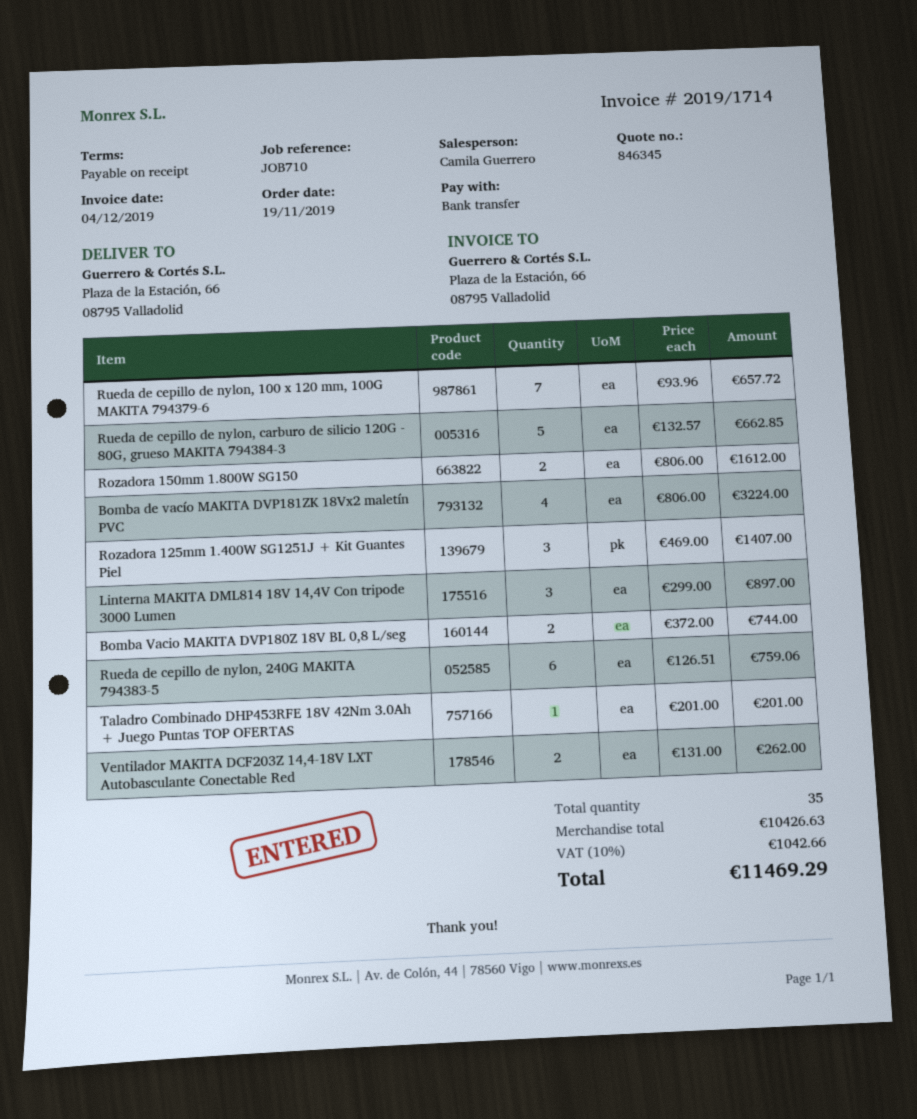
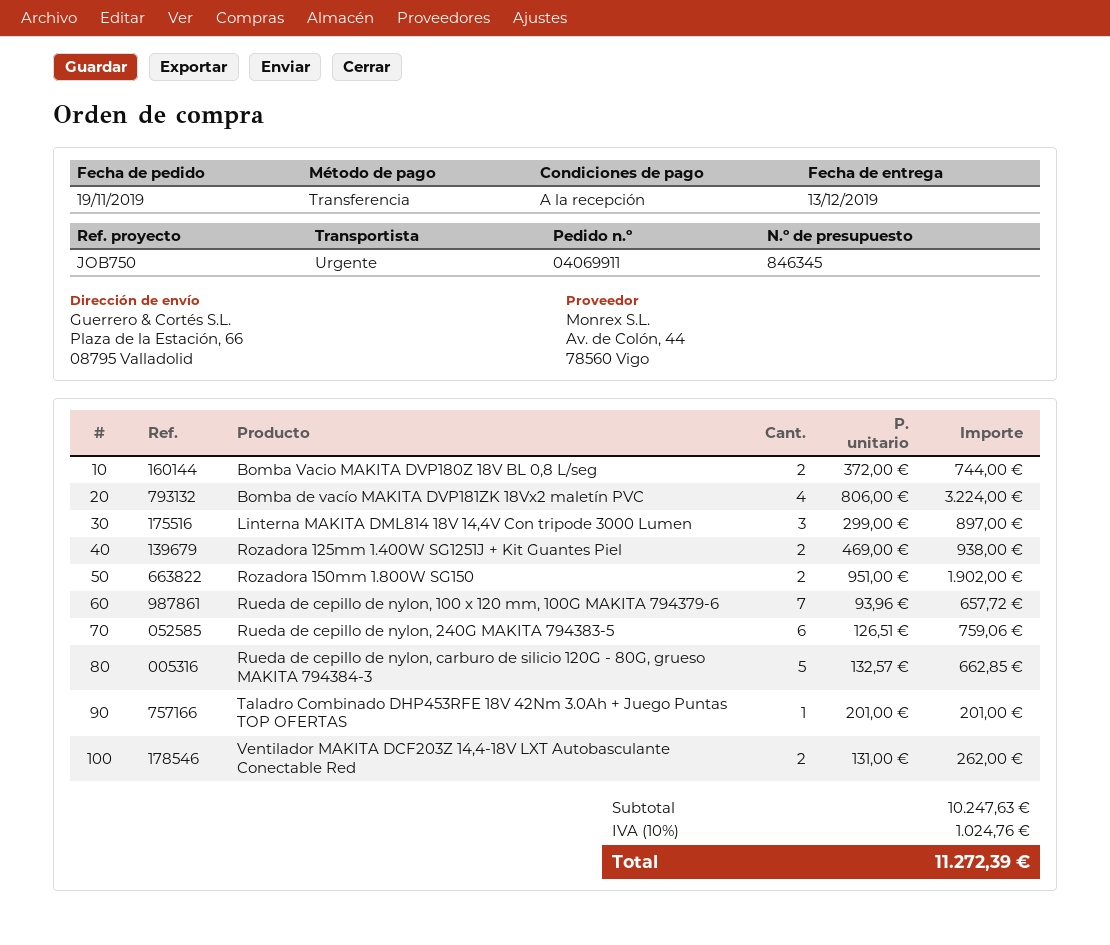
reference: JOB710 -> JOB750
Rozadora 150mm 1.800W SG150: 2 x 806.00 = 1612.00 -> 2 x 951.00 = 1902.00
Rozadora 125mm 1.400W SG1251J + Kit Guantes Piel: 3 x 469.00 = 1407.00 -> 2 x 469.00 = 938.00
subtotal: 10426.63 -> 10247.63
tax: 10% = 1042.66 -> 10% = 1024.76
total: 11469.29 -> 11272.39

